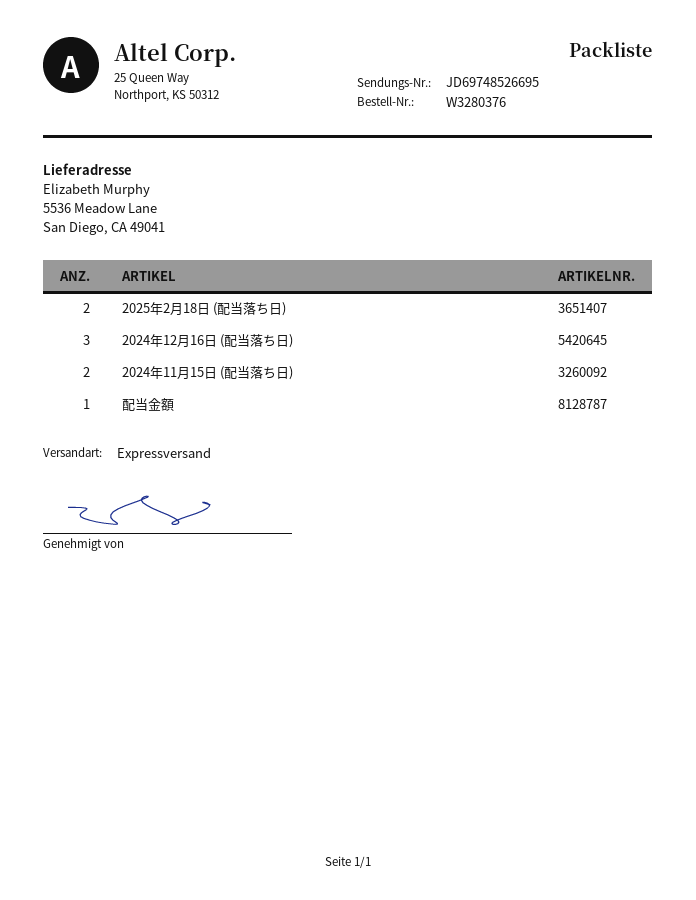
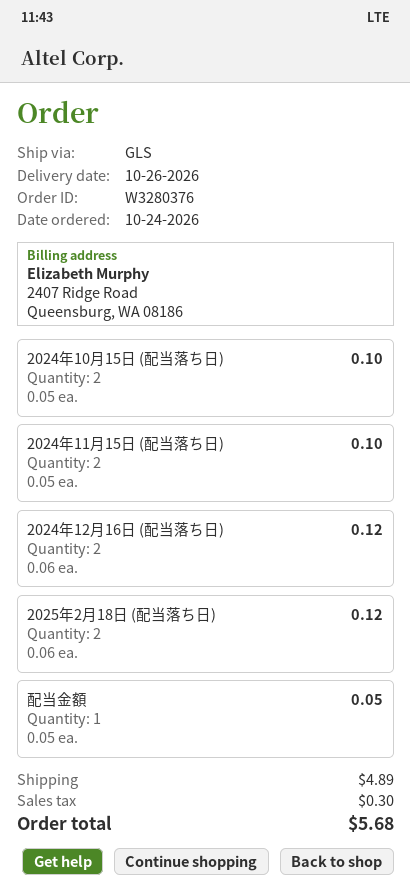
shipping method: express -> GLS
2024年12月16日 (配当落ち日): 3 -> 2
2024年10月15日 (配当落ち日): none -> 2

